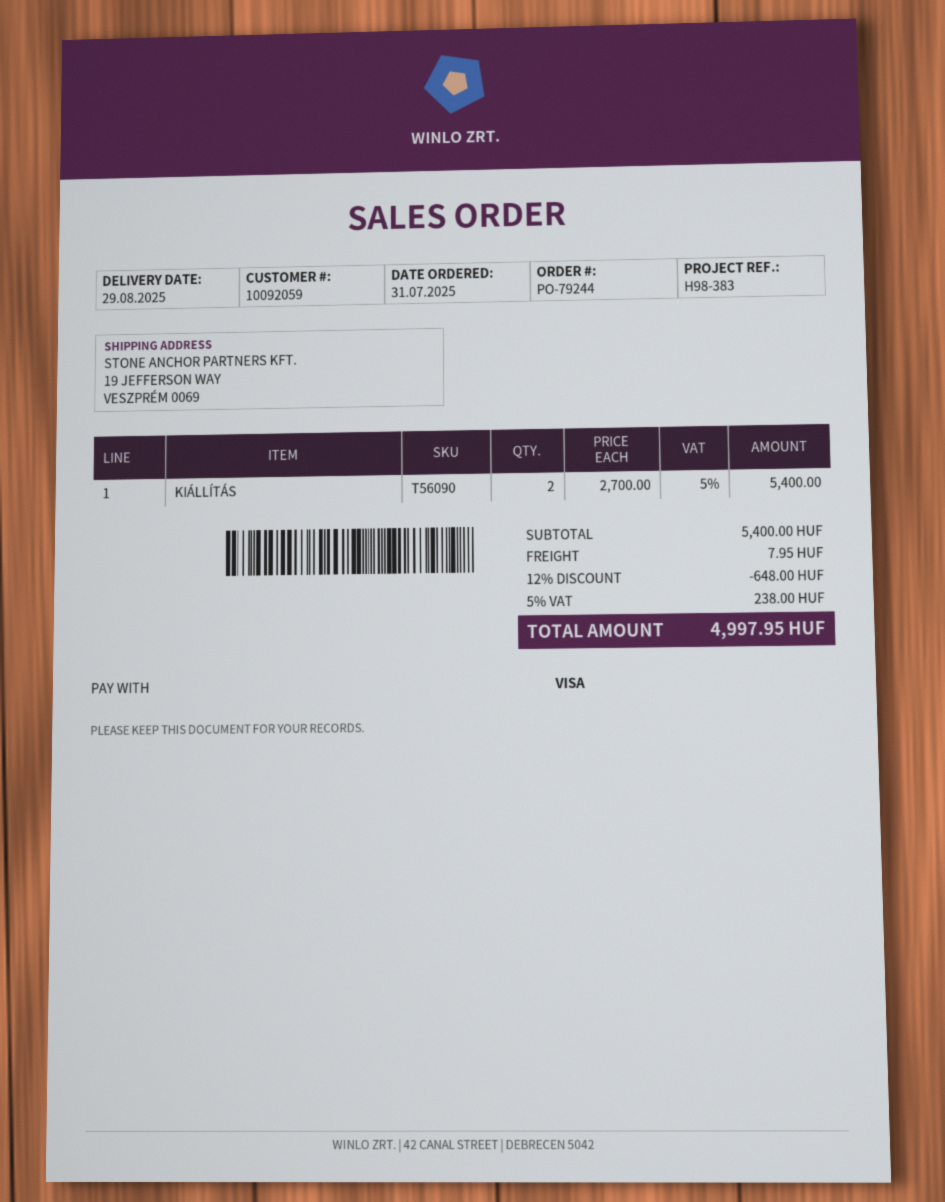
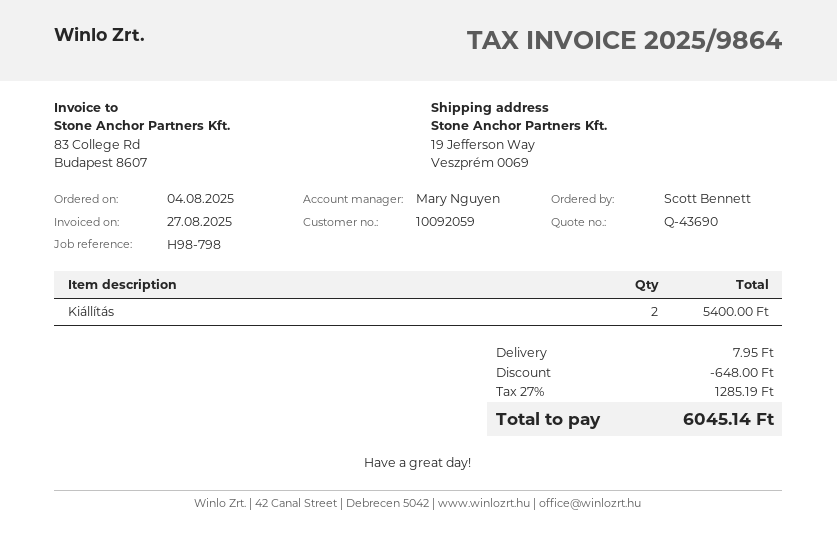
order date: 2025-07-31 -> 2025-08-04
reference: H98-383 -> H98-798
tax: 5% = 238.00 -> 27% = 1285.19
total: 4997.95 -> 6045.14

